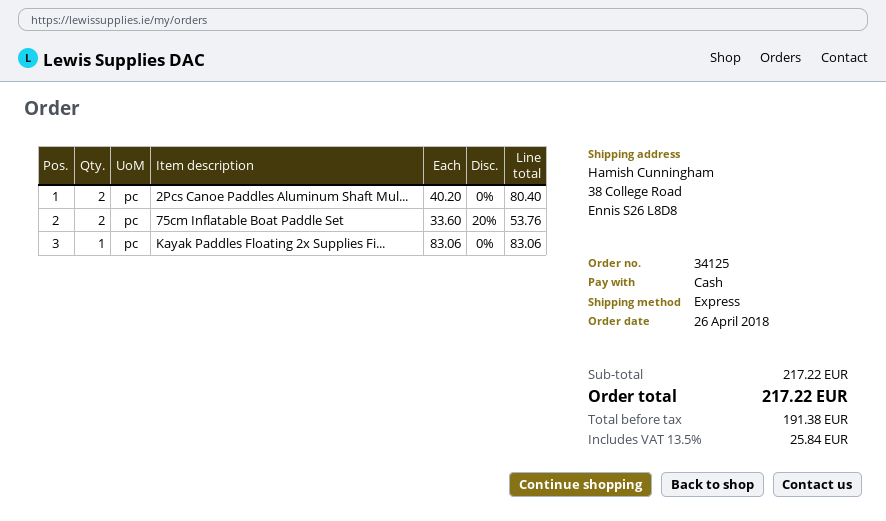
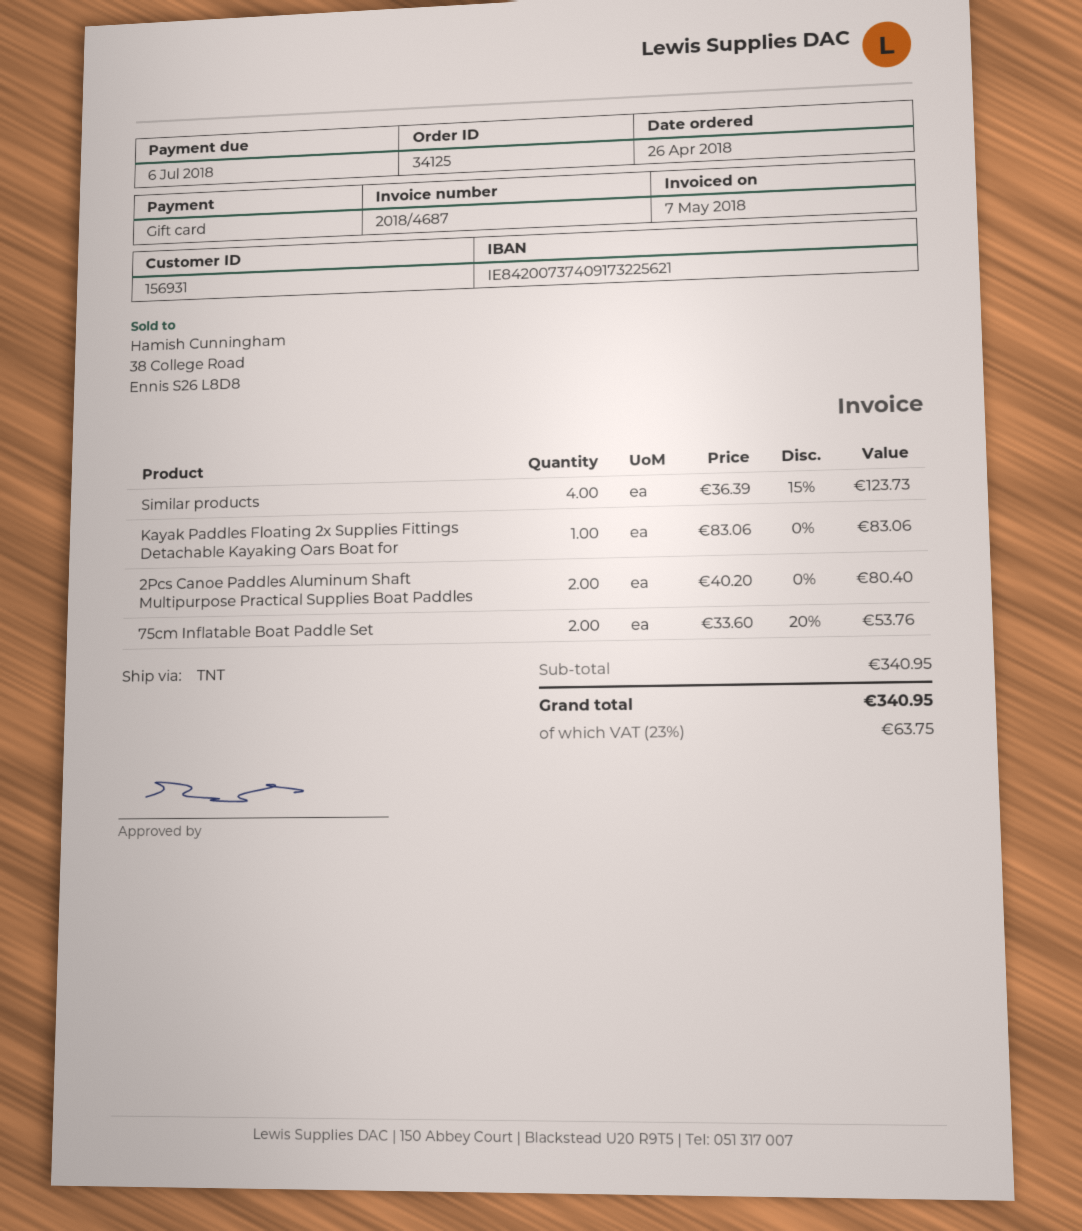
payment method: cash -> gift card
shipping method: express -> TNT
Similar products: none -> 4 x 36.39 - 15% = 123.73
subtotal: 217.22 -> 340.95
tax: 13.5% = 25.84 -> 23% = 63.75
total: 217.22 -> 340.95

